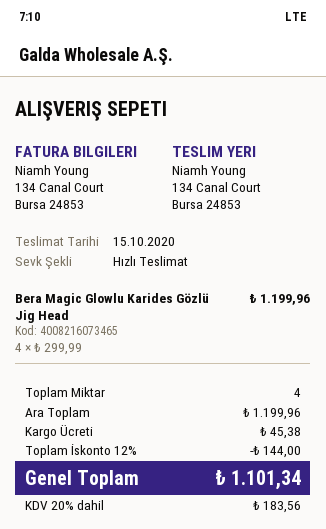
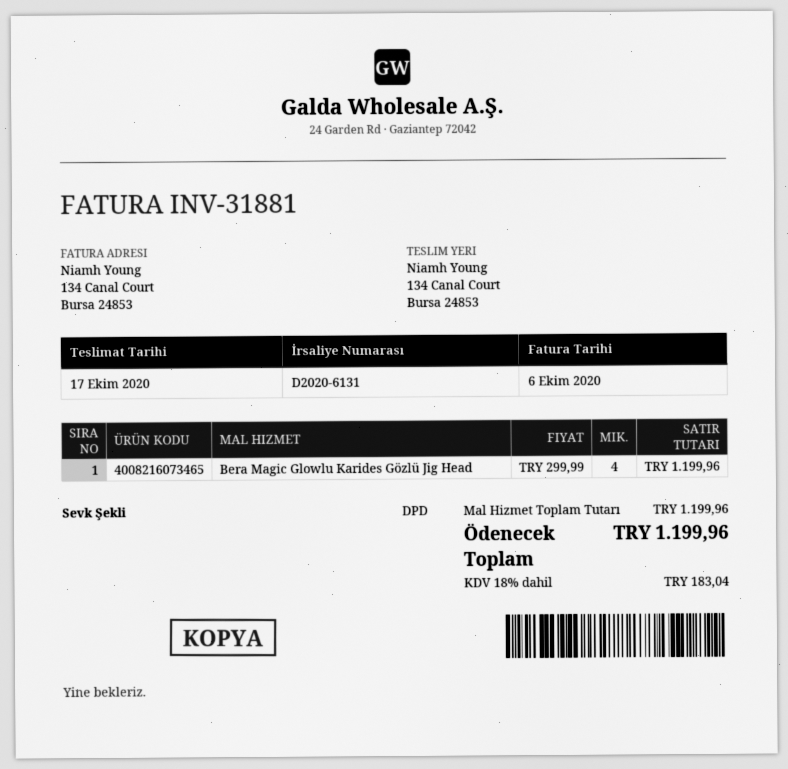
delivery date: 2020-10-15 -> 2020-10-17
shipping method: express -> DPD
discount: 12% = 144.00 -> none
shipping: 45.38 -> none
tax: 20% = 183.56 -> 18% = 183.04
total: 1101.34 -> 1199.96

